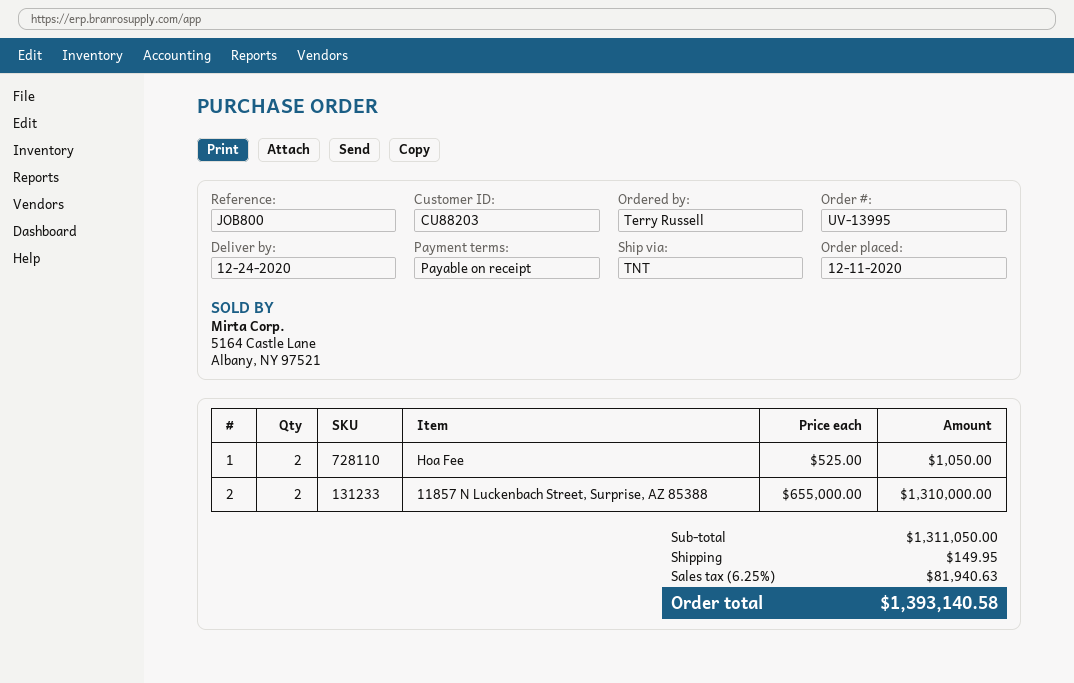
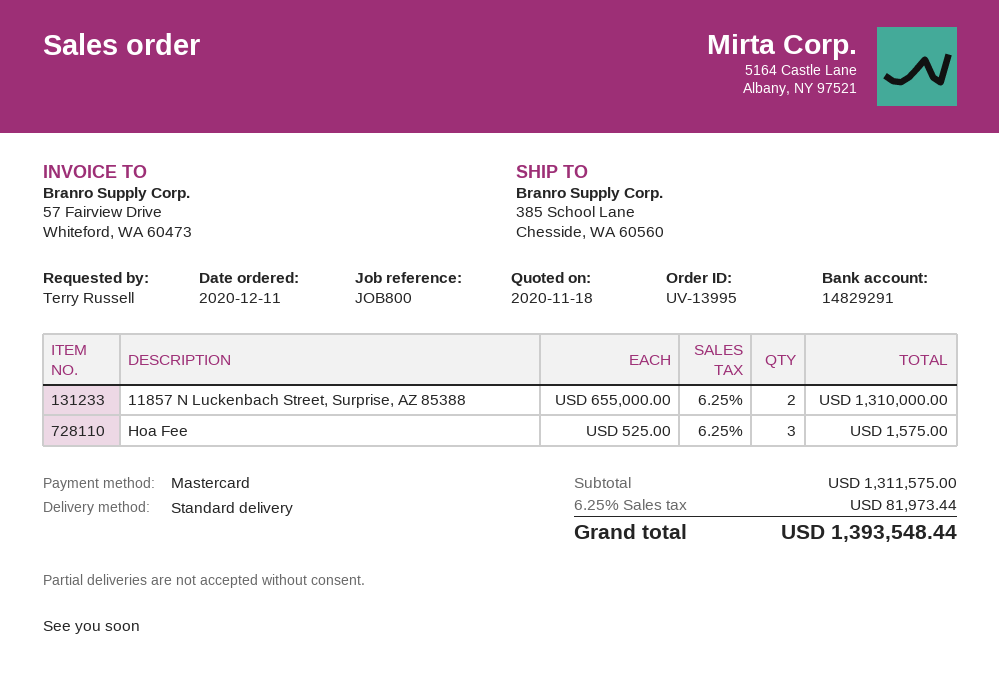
shipping method: TNT -> standard
Hoa Fee: 2 x 525.00 = 1050.00 -> 3 x 525.00 = 1575.00
subtotal: 1311050.00 -> 1311575.00
shipping: 149.95 -> none
tax: 6.25% = 81940.63 -> 6.25% = 81973.44
total: 1393140.58 -> 1393548.44

